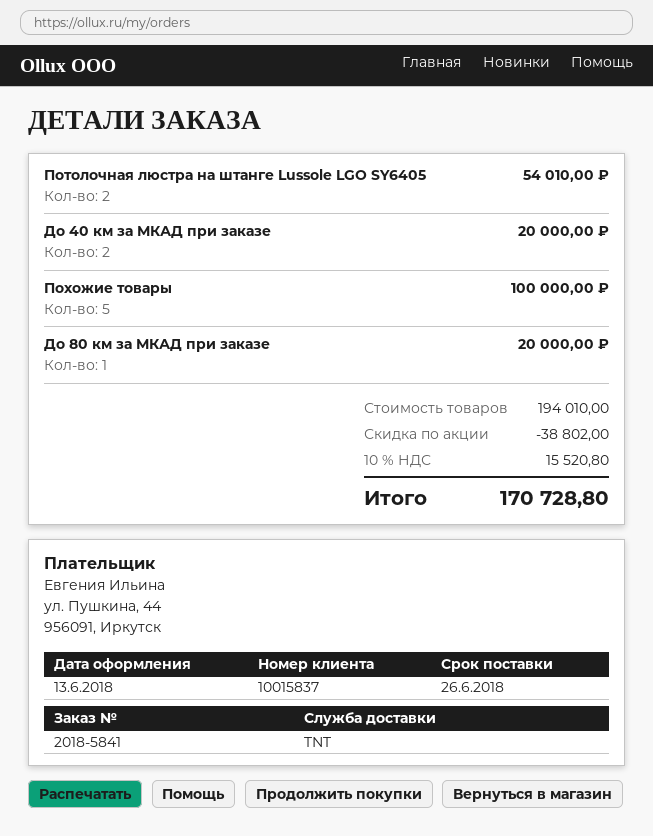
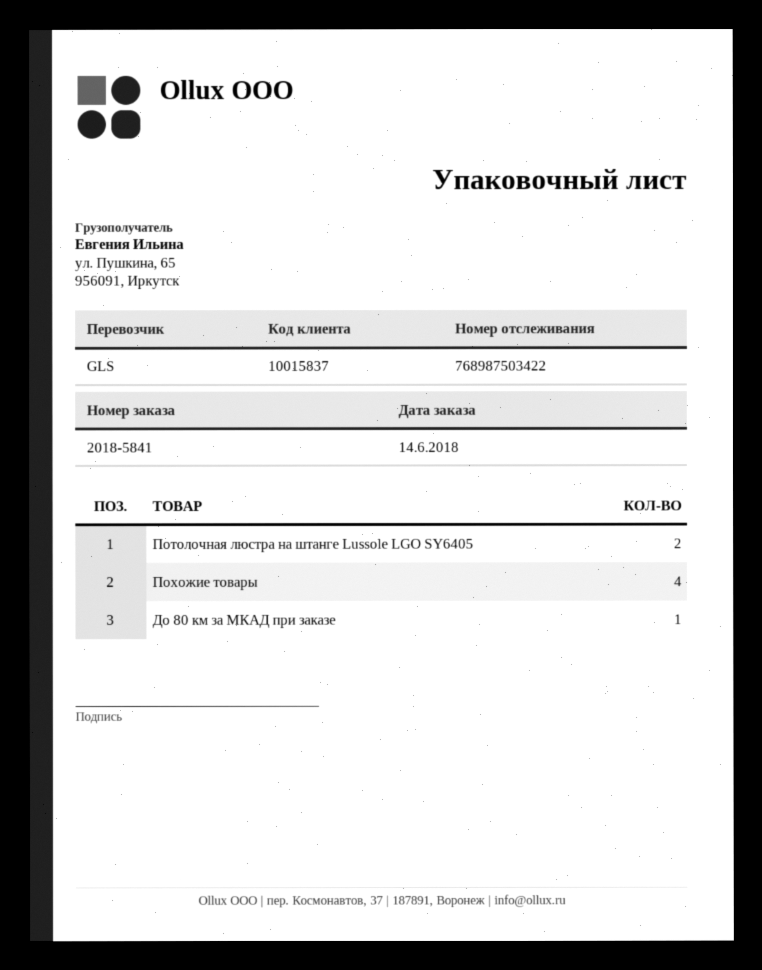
order date: 2018-06-13 -> 2018-06-14
shipping method: TNT -> GLS
До 40 км за МКАД при заказе: 2 -> none
Похожие товары: 5 -> 4

